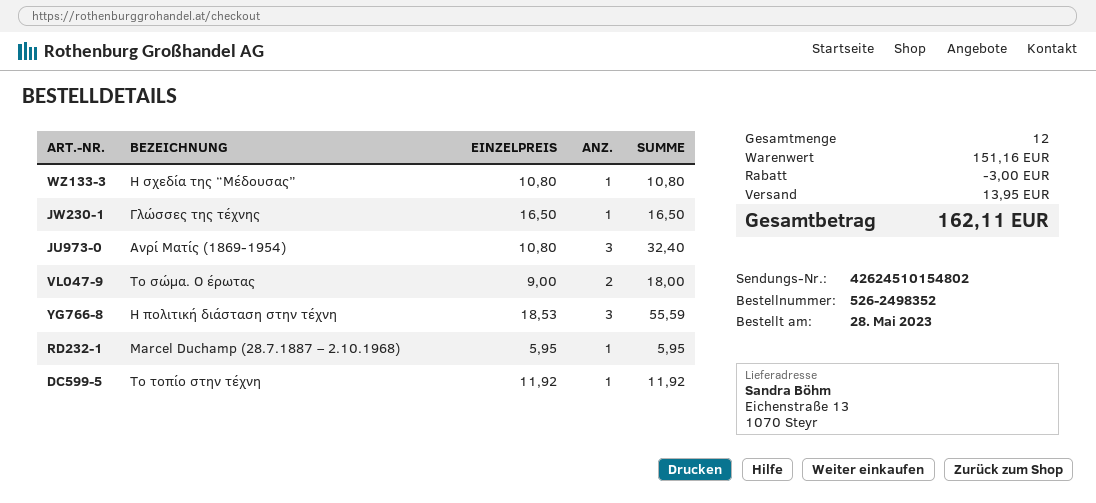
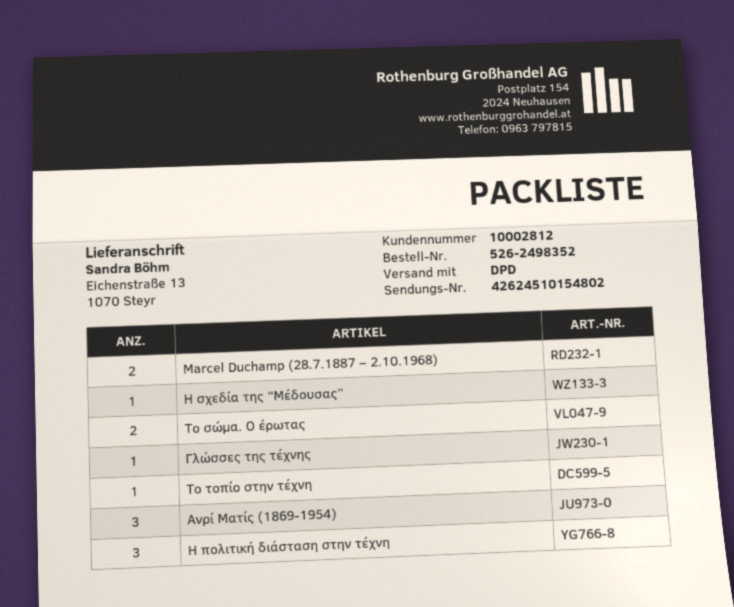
Marcel Duchamp (28.7.1887 – 2.10.1968): 1 -> 2

